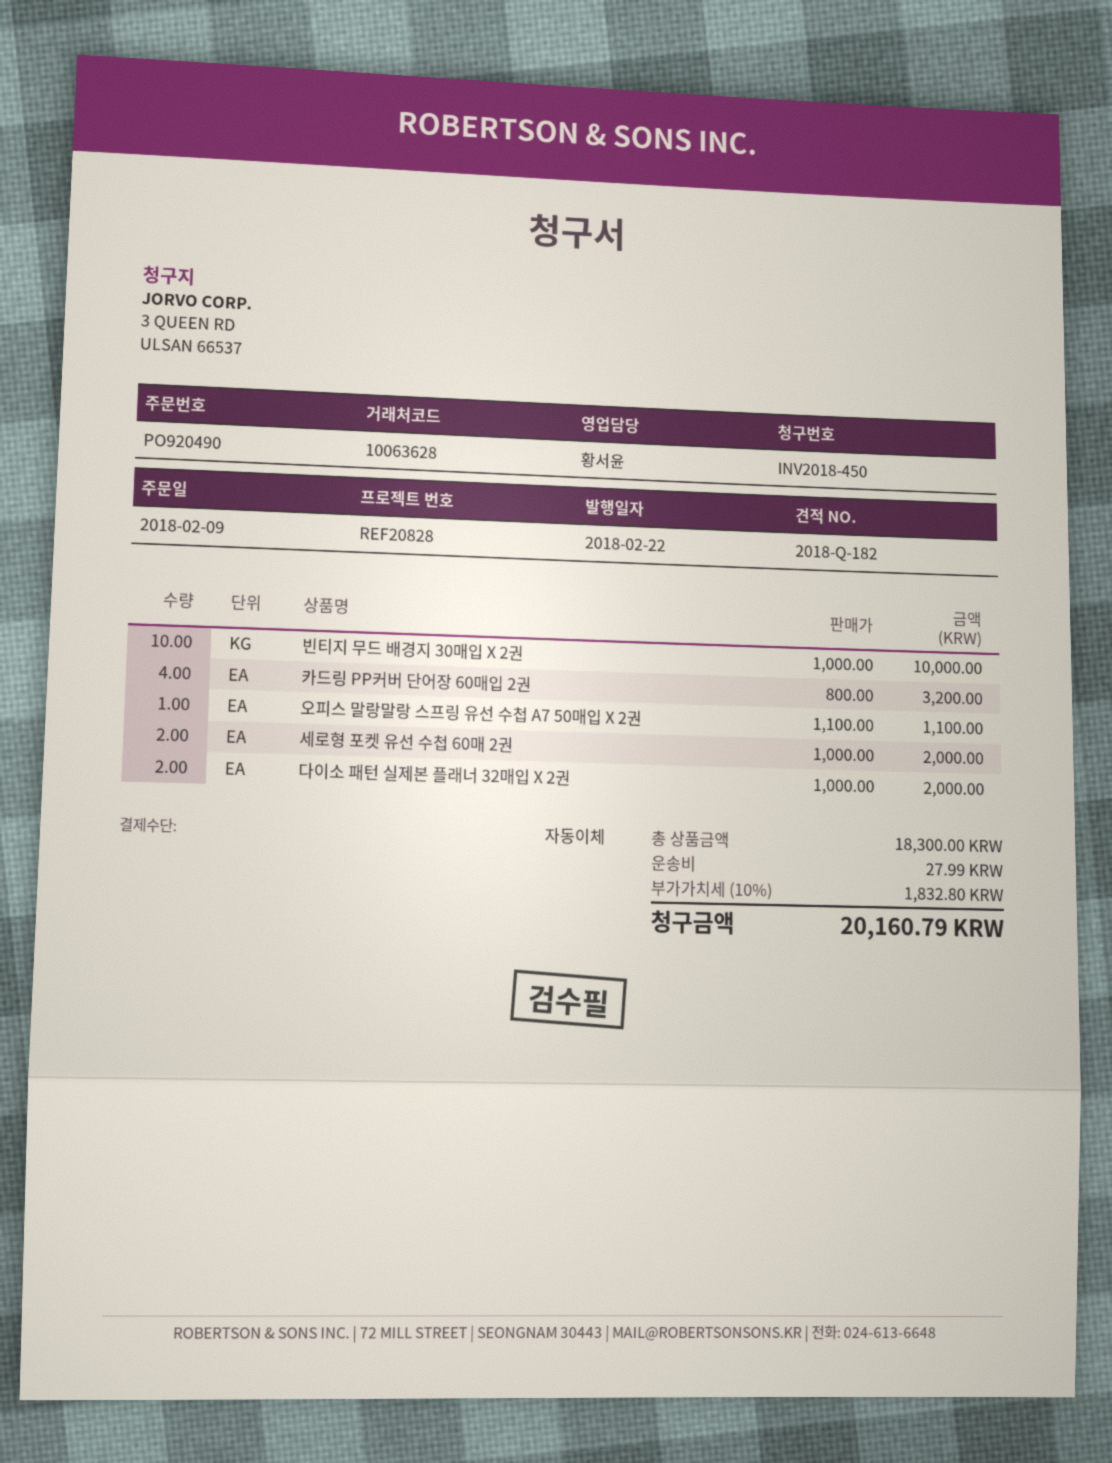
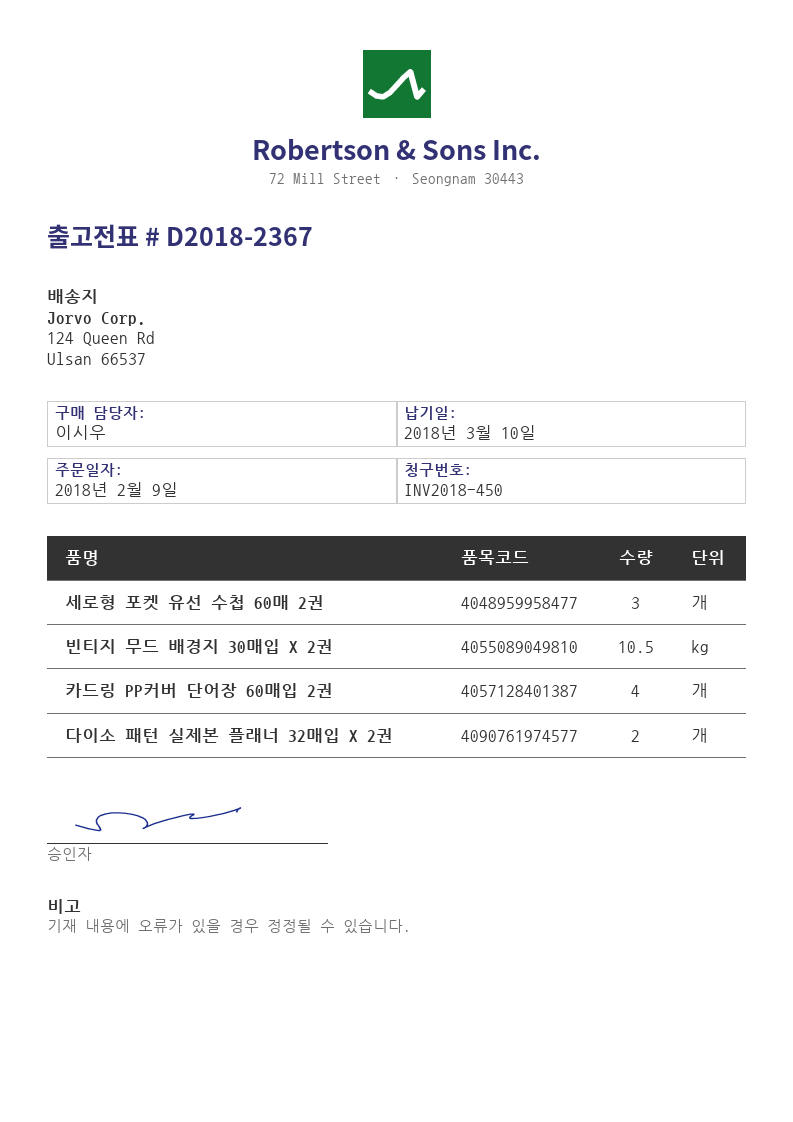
빈티지 무드 배경지 30매입 X 2권: 10 -> 10.5
오피스 말랑말랑 스프링 유선 수첩 A7 50매입 X 2권: 1 -> none
세로형 포켓 유선 수첩 60매 2권: 2 -> 3

